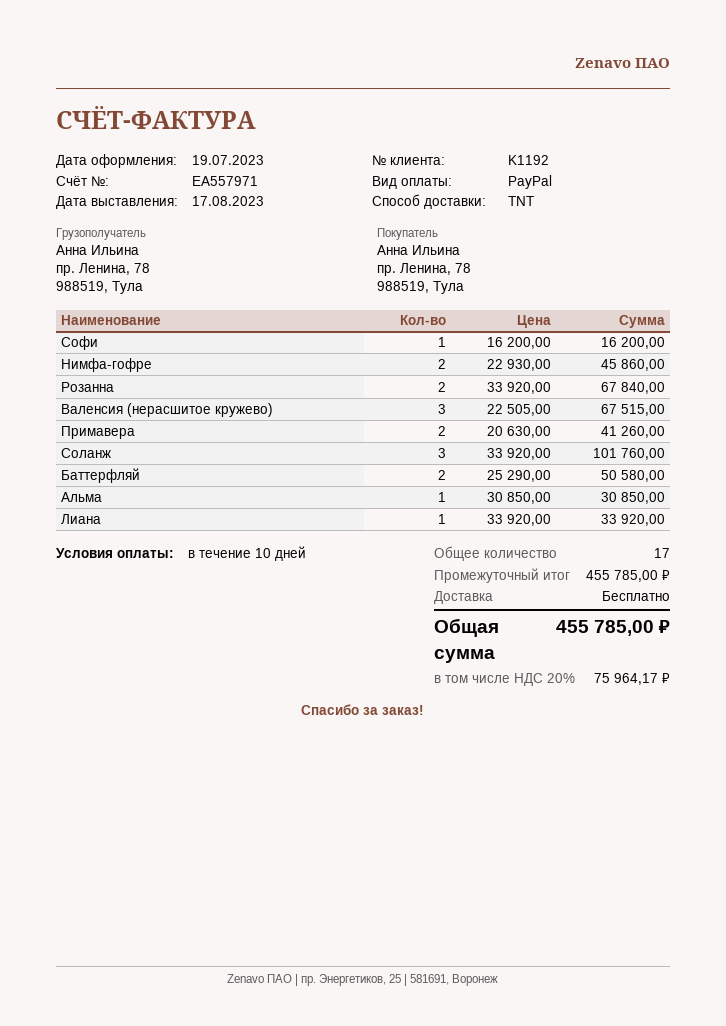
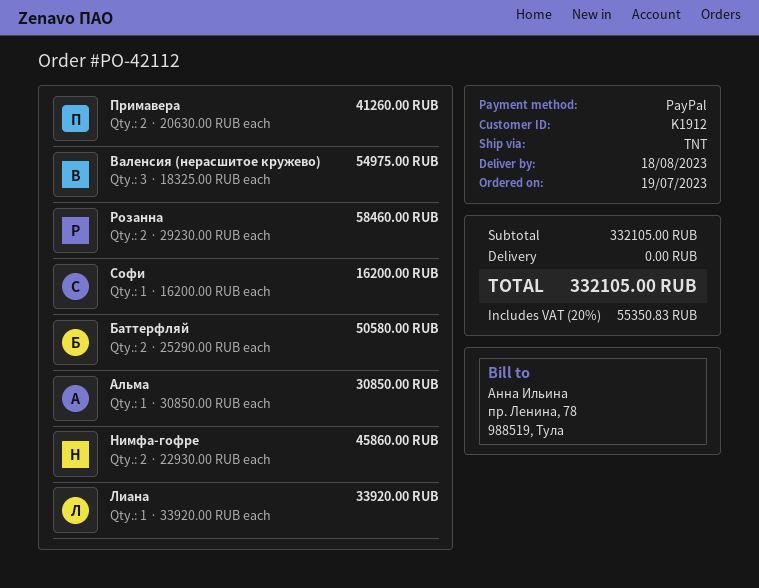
customer number: K1192 -> K1912
Розанна: 2 x 33920.00 = 67840.00 -> 2 x 29230.00 = 58460.00
Валенсия (нерасшитое кружево): 3 x 22505.00 = 67515.00 -> 3 x 18325.00 = 54975.00
Соланж: 3 x 33920.00 = 101760.00 -> none
subtotal: 455785.00 -> 332105.00
tax: 20% = 75964.17 -> 20% = 55350.83
total: 455785.00 -> 332105.00

